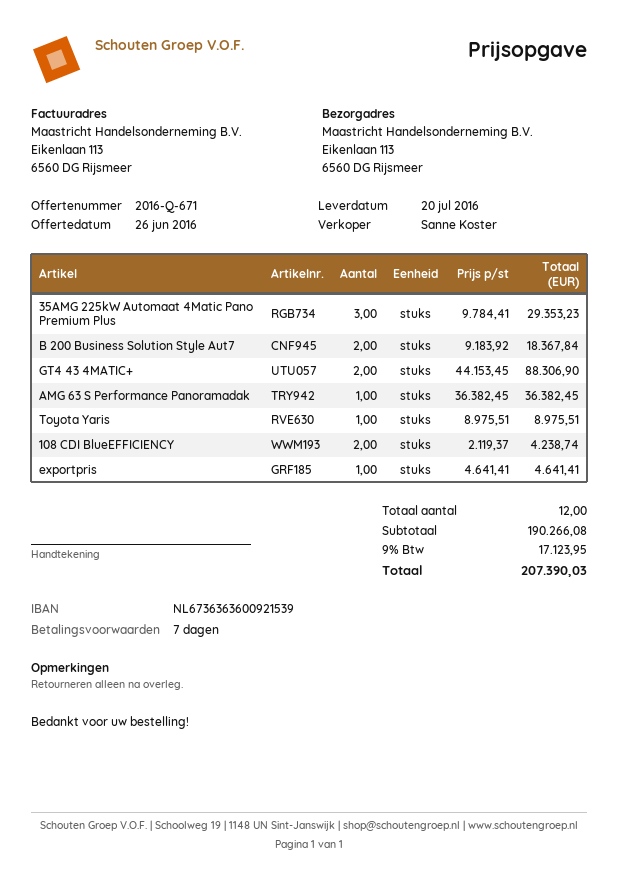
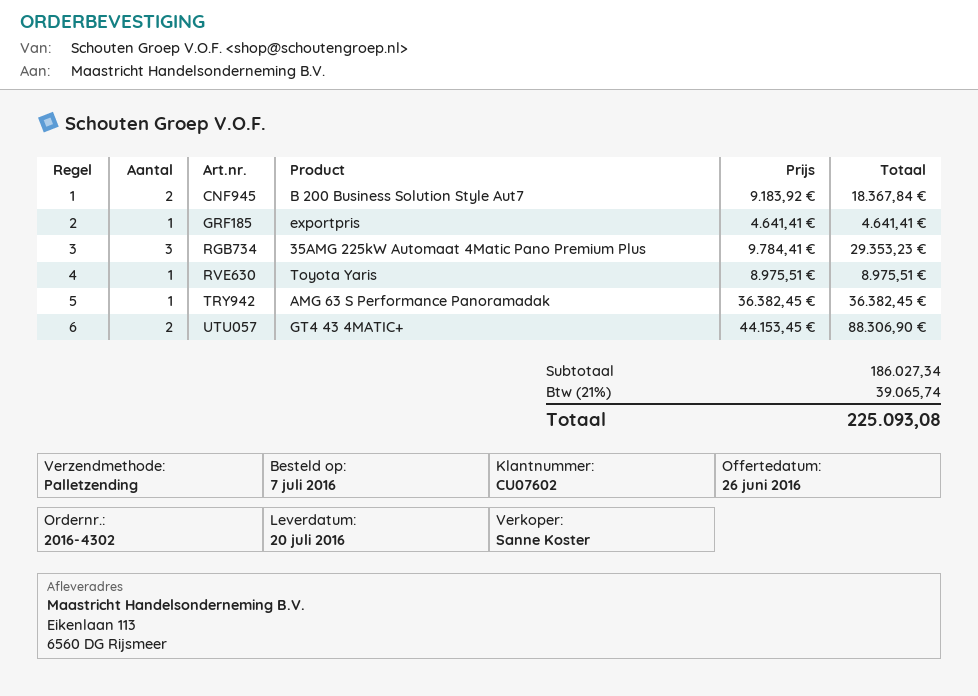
108 CDI BlueEFFICIENCY: 2 x 2119.37 = 4238.74 -> none
subtotal: 190266.08 -> 186027.34
tax: 9% = 17123.95 -> 21% = 39065.74
total: 207390.03 -> 225093.08

